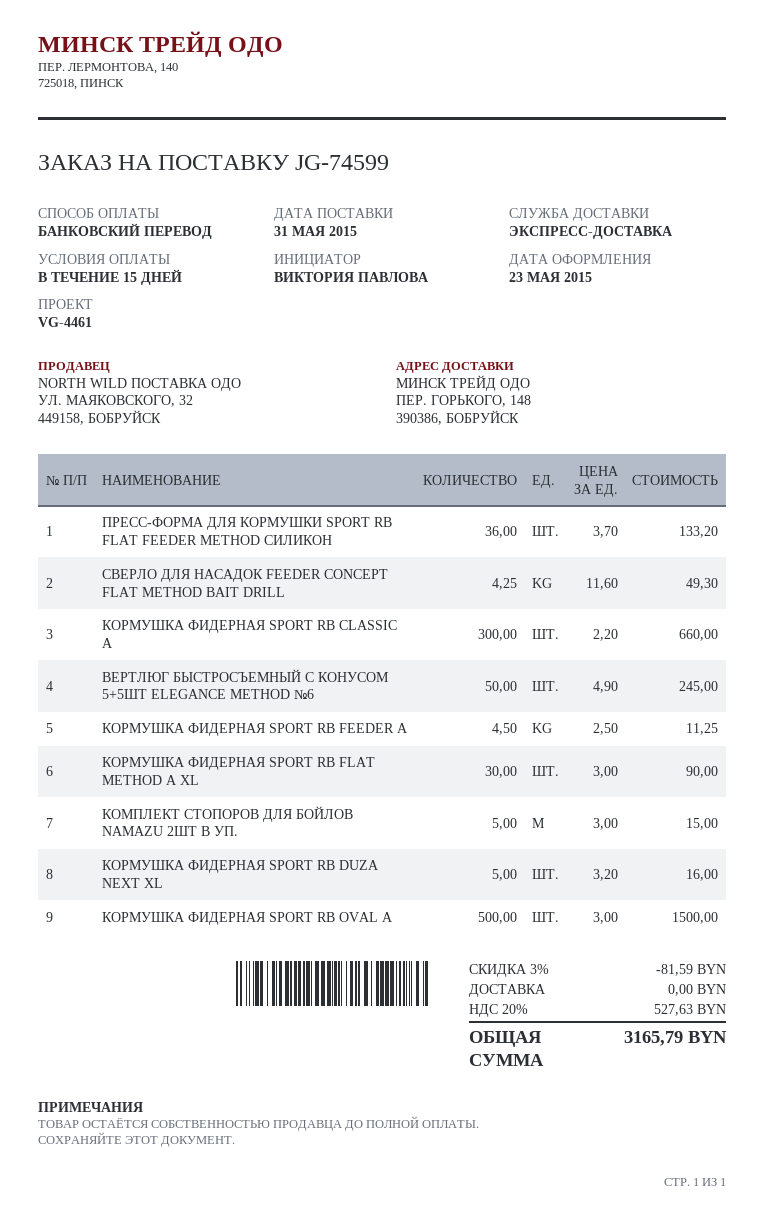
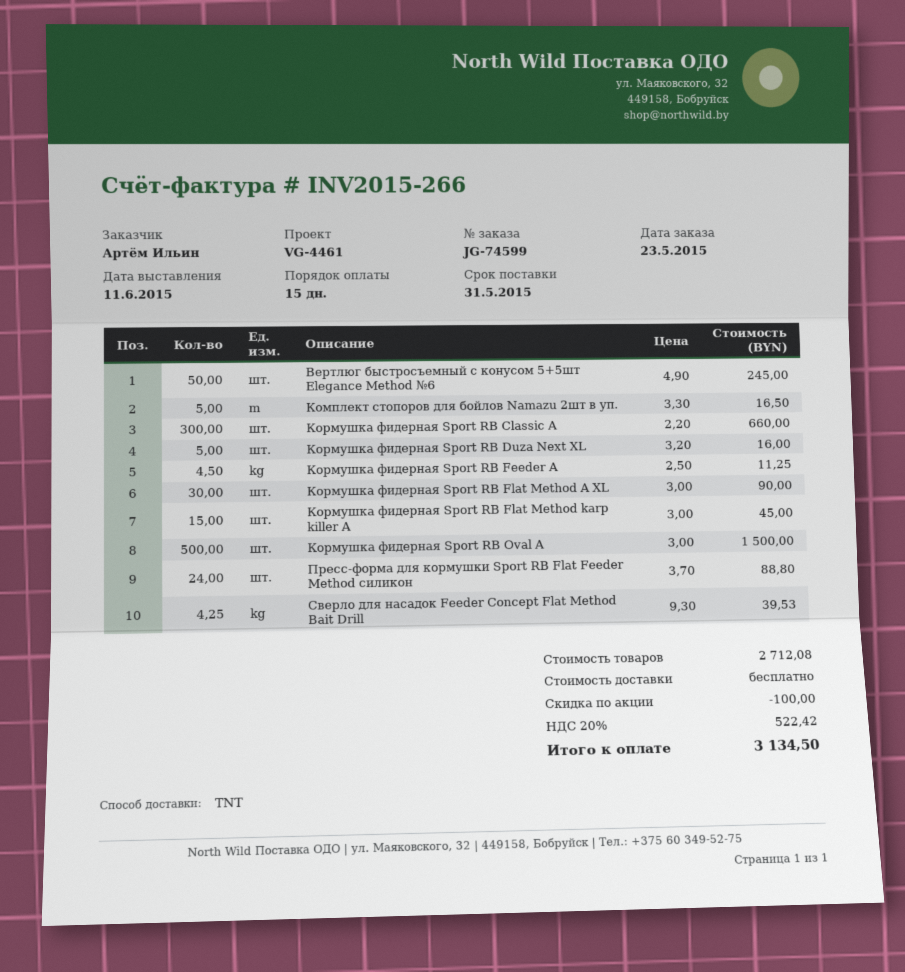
ordered by: ВИКТОРИЯ ПАВЛОВА -> Артём Ильин
shipping method: express -> TNT
ПРЕСС-ФОРМА ДЛЯ КОРМУШКИ SPORT RB FLAT FEEDER METHOD СИЛИКОН: 36 x 3.70 = 133.20 -> 24 x 3.70 = 88.80
СВЕРЛО ДЛЯ НАСАДОК FEEDER CONCEPT FLAT METHOD BAIT DRILL: 4.25 x 11.60 = 49.30 -> 4.25 x 9.30 = 39.53
КОМПЛЕКТ СТОПОРОВ ДЛЯ БОЙЛОВ NAMAZU 2ШТ В УП.: 5 x 3.00 = 15.00 -> 5 x 3.30 = 16.50
Кормушка фидерная Sport RB Flat Method karp killer A: none -> 15 x 3.00 = 45.00
discount: 81.59 -> 100.00
tax: 20% = 527.63 -> 20% = 522.42
total: 3165.79 -> 3134.50

